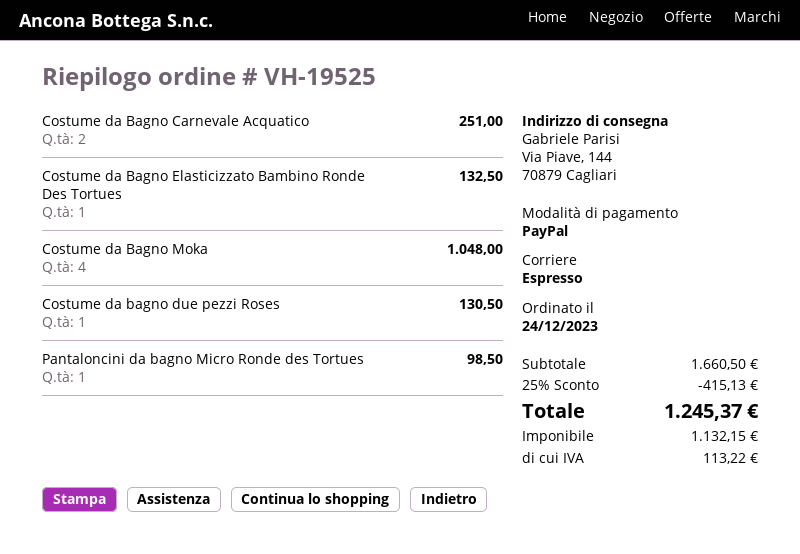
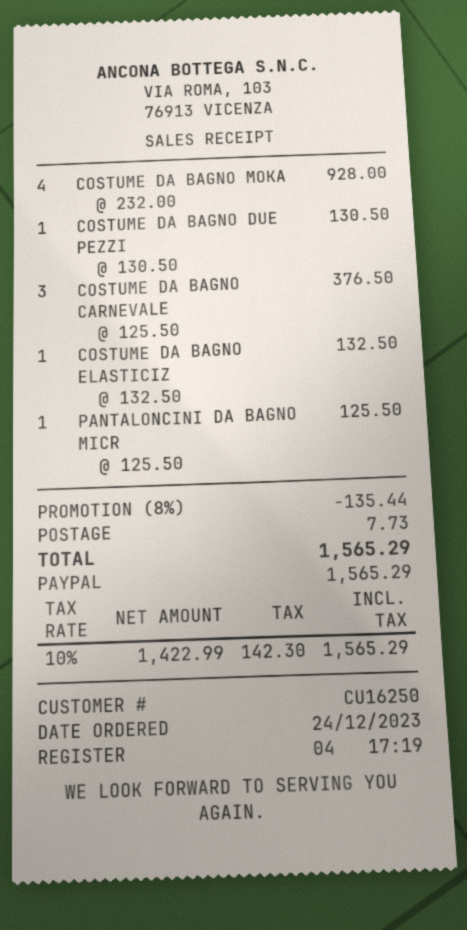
Costume da Bagno Carnevale Acquatico: 2 for 251.00 -> 3 for 376.50
Costume da Bagno Moka: 4 for 1048.00 -> 4 for 928.00
Pantaloncini da bagno Micro Ronde des Tortues: 1 for 98.50 -> 1 for 125.50
discount: 25% = 415.13 -> 8% = 135.44
shipping: none -> 7.73
net: 1132.15 -> 1422.99
tax: 113.22 -> 142.30
total: 1245.37 -> 1565.29

